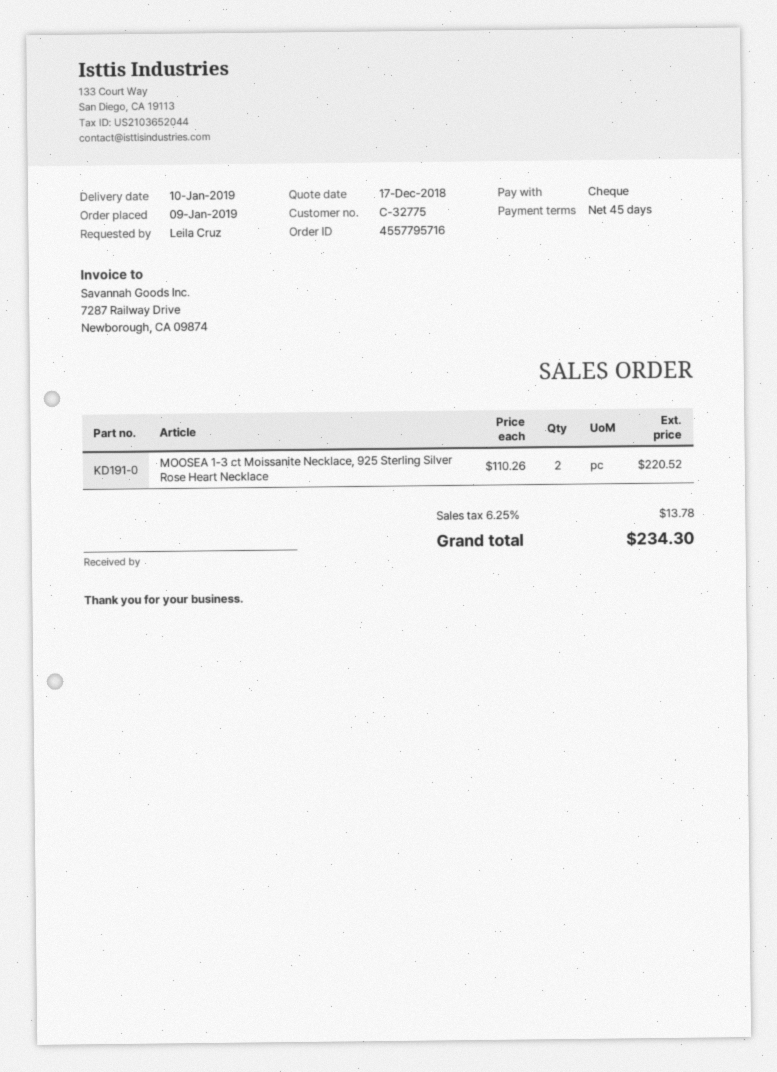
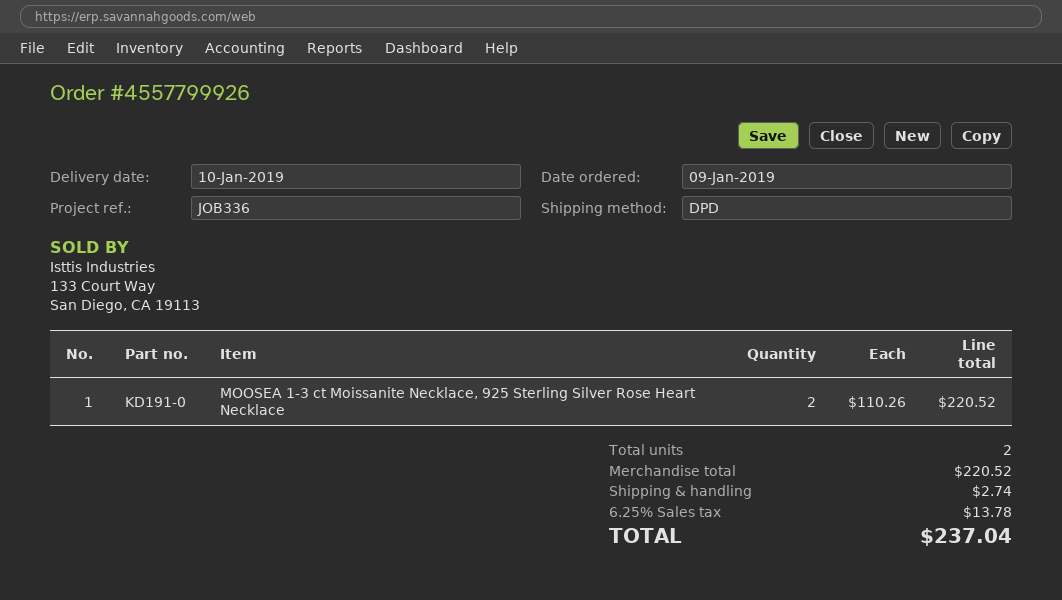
order number: 4557795716 -> 4557799926
shipping: none -> 2.74
total: 234.30 -> 237.04

